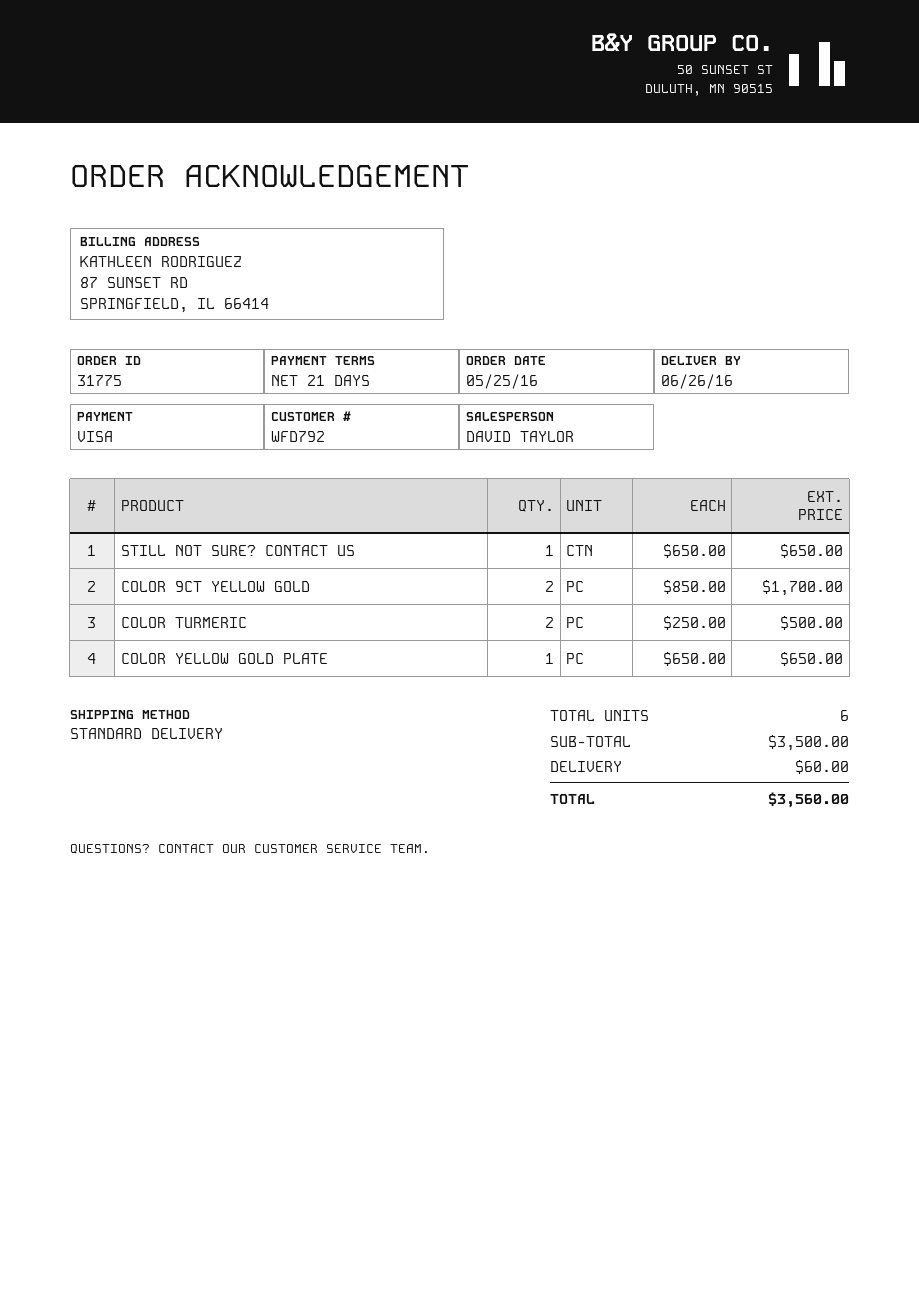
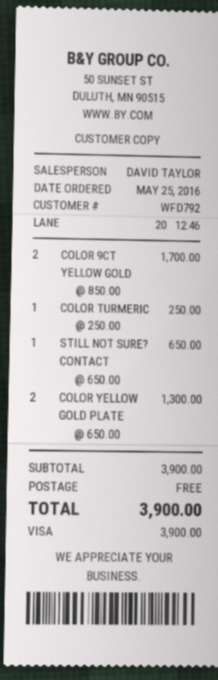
COLOR TURMERIC: 2 x 250.00 = 500.00 -> 1 x 250.00 = 250.00
COLOR YELLOW GOLD PLATE: 1 x 650.00 = 650.00 -> 2 x 650.00 = 1300.00
subtotal: 3500.00 -> 3900.00
shipping: 60.00 -> 0.00
total: 3560.00 -> 3900.00

